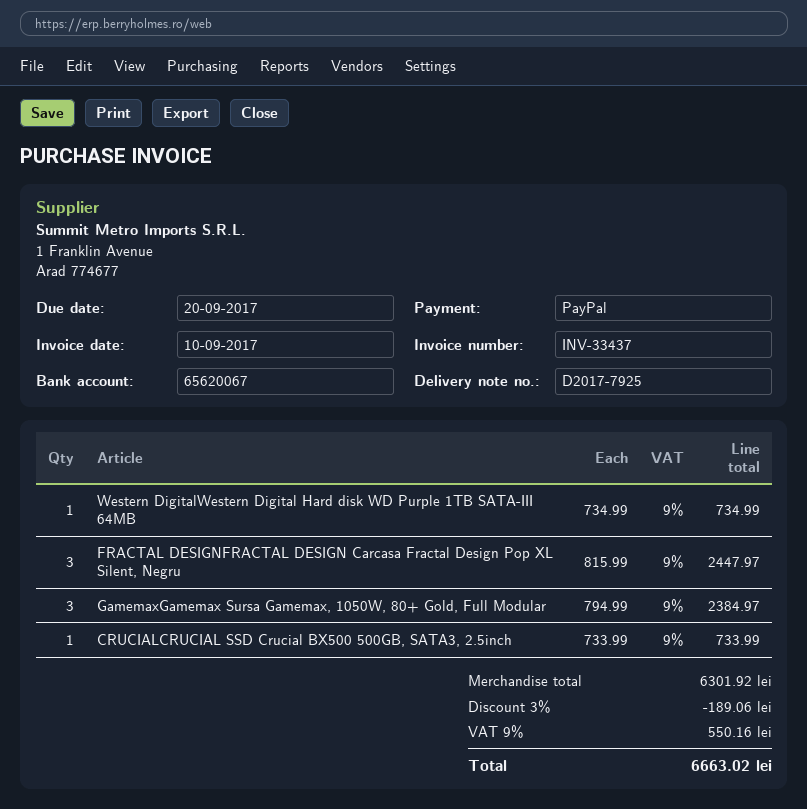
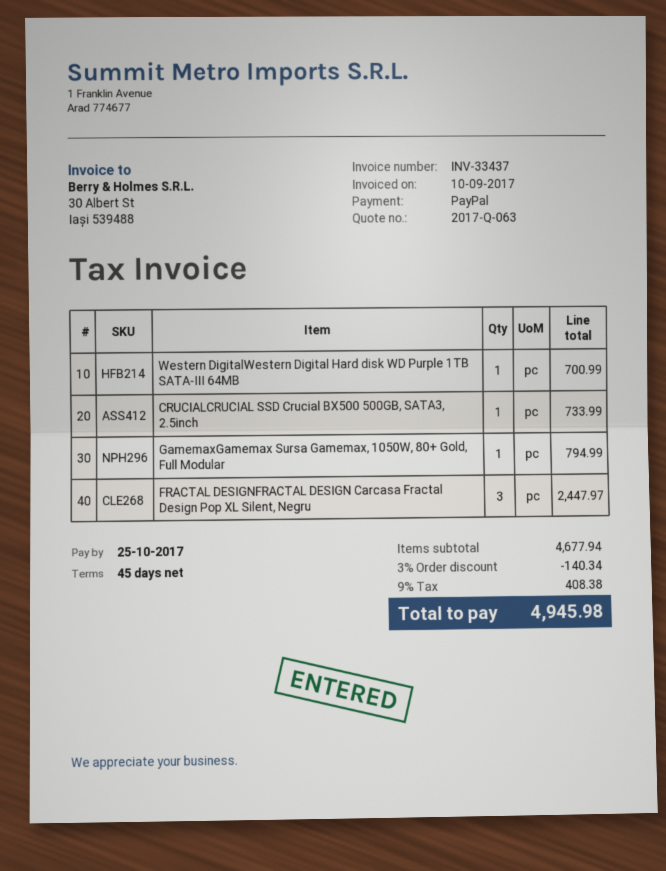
due date: 2017-09-20 -> 2017-10-25
Western DigitalWestern Digital Hard disk WD Purple 1TB SATA-III 64MB: 1 for 734.99 -> 1 for 700.99
GamemaxGamemax Sursa Gamemax, 1050W, 80+ Gold, Full Modular: 3 for 2384.97 -> 1 for 794.99
subtotal: 6301.92 -> 4677.94
discount: 3% = 189.06 -> 3% = 140.34
tax: 9% = 550.16 -> 9% = 408.38
total: 6663.02 -> 4945.98

